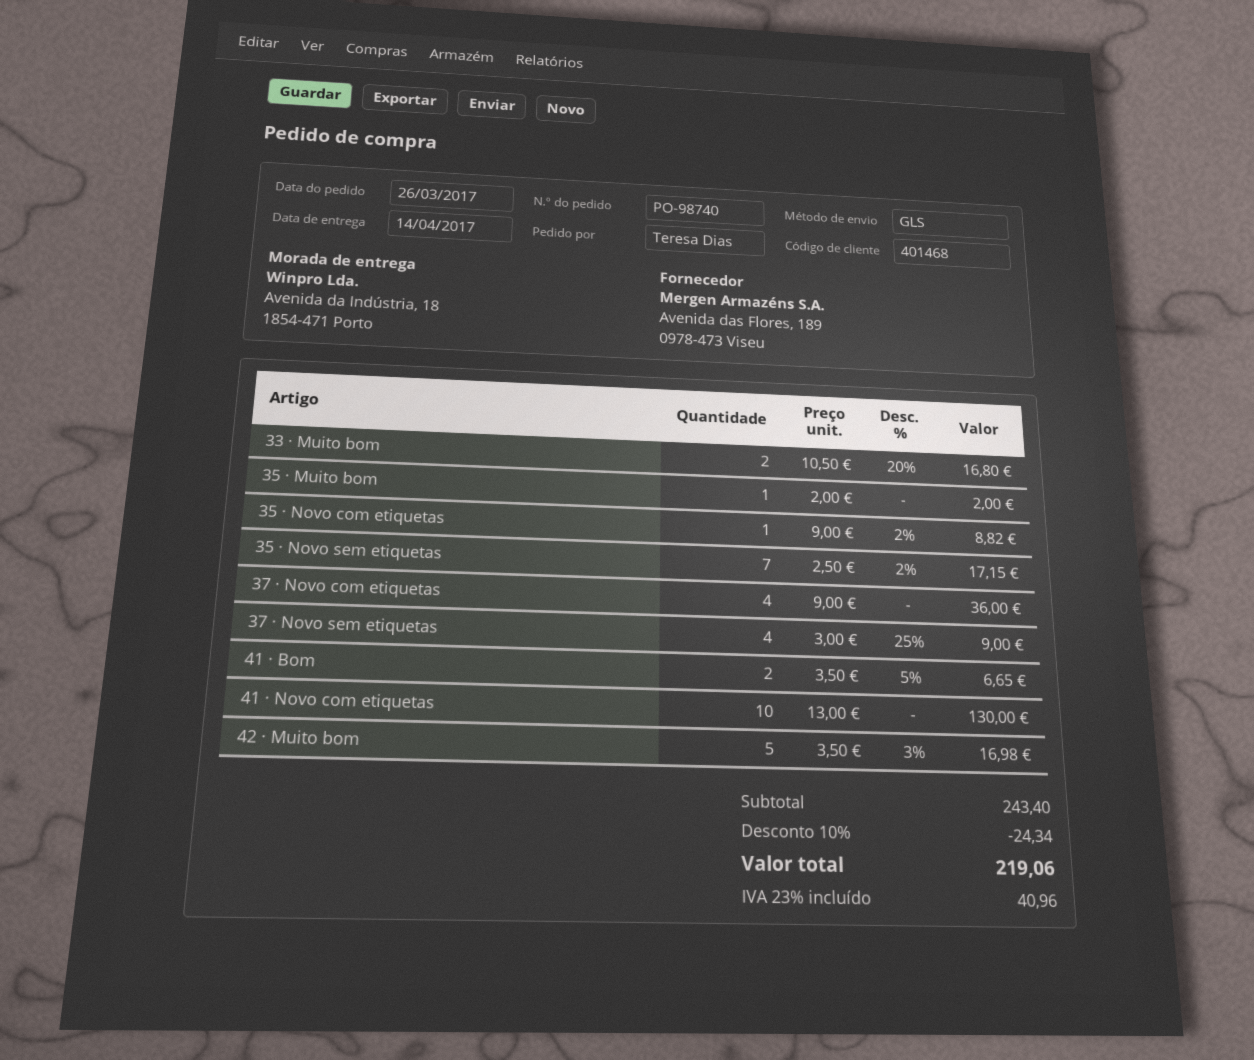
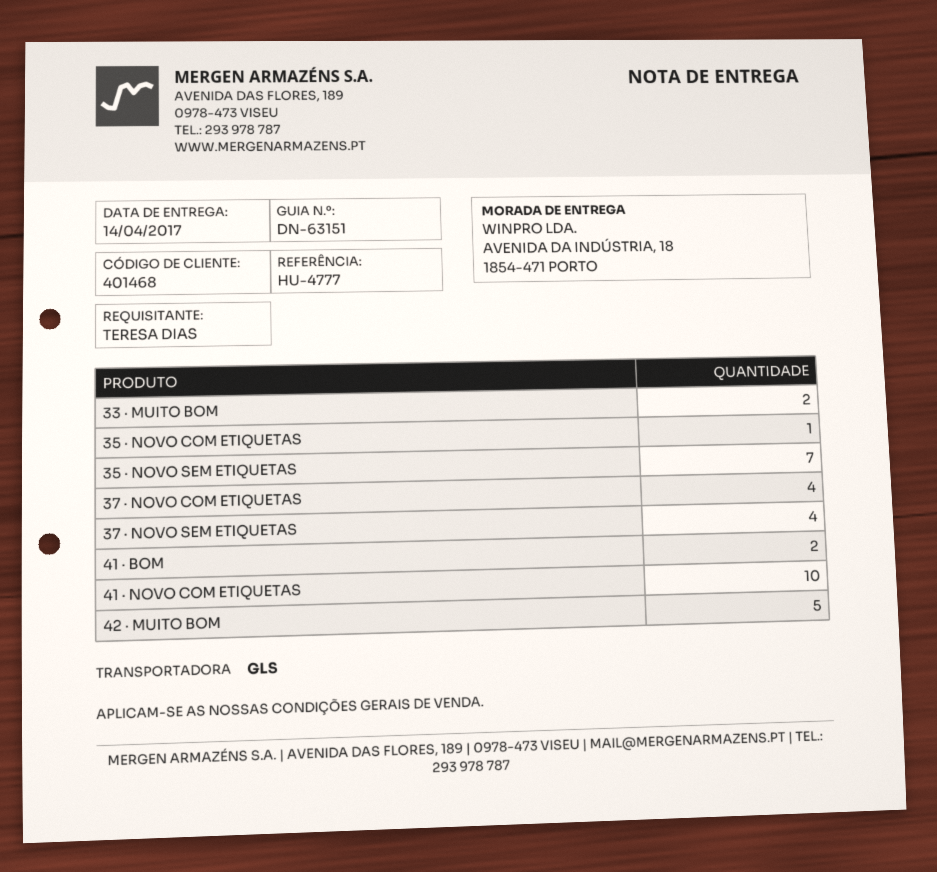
35 · Muito bom: 1 -> none

